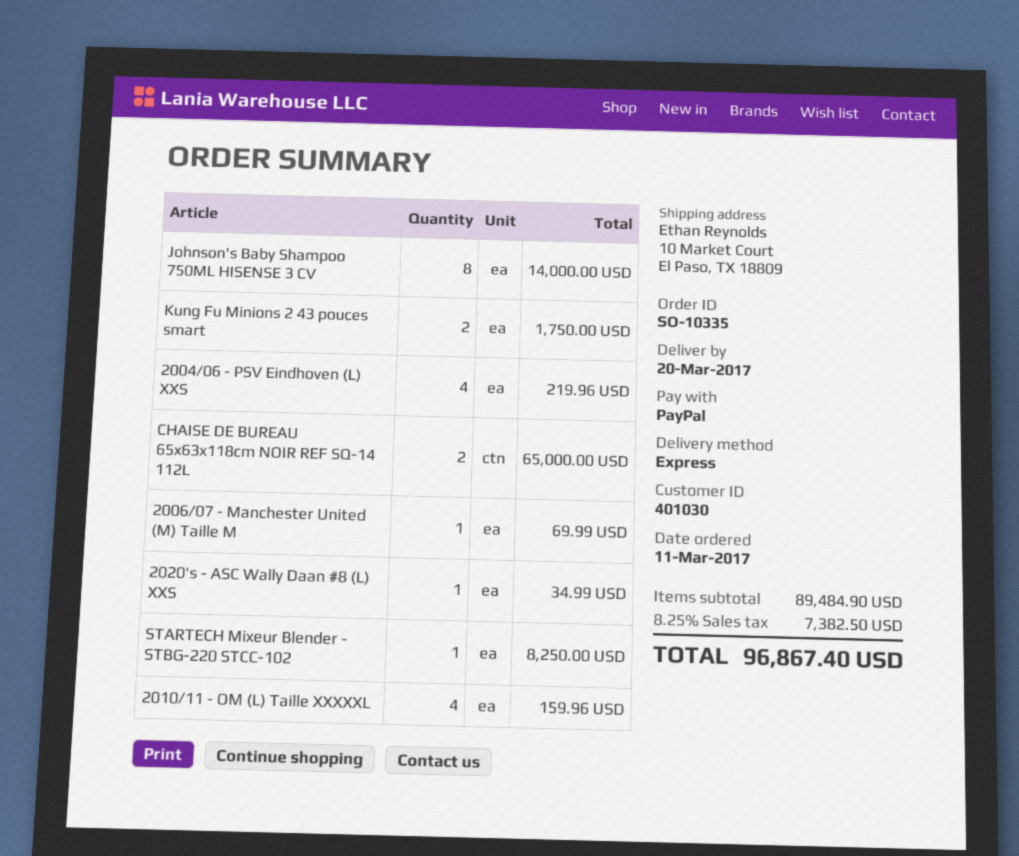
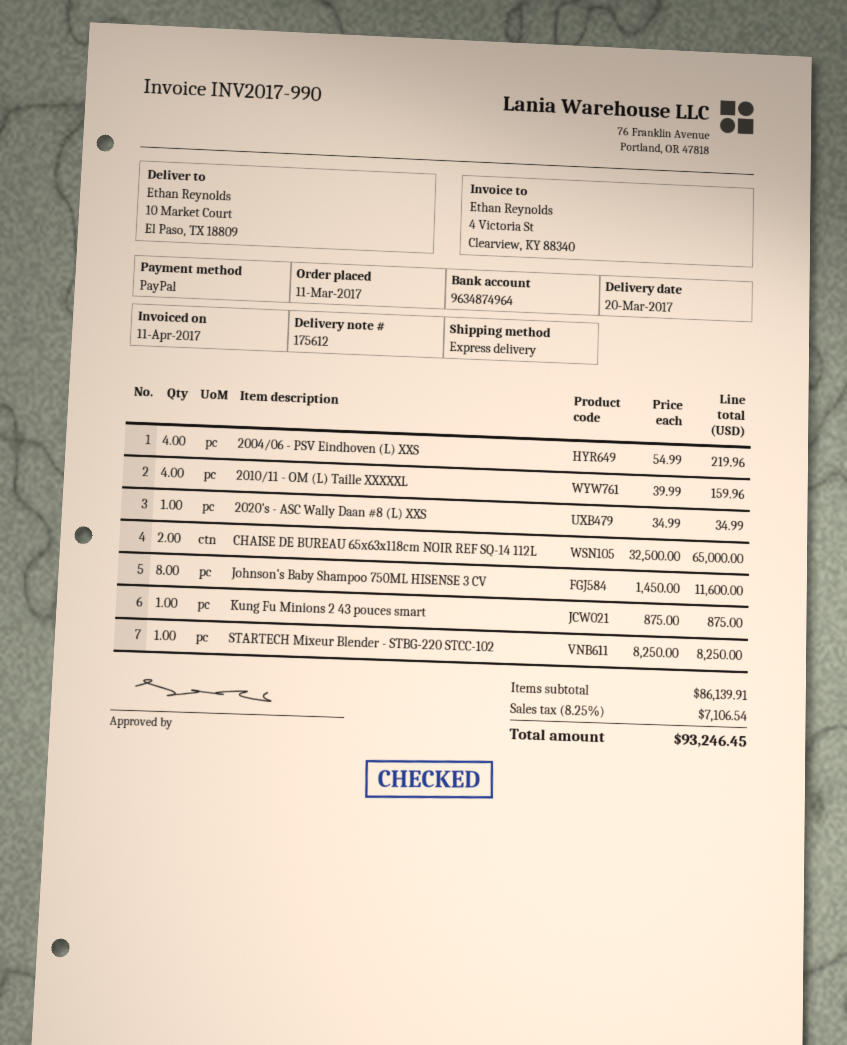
Johnson's Baby Shampoo 750ML HISENSE 3 CV: 8 for 14000.00 -> 8 for 11600.00
Kung Fu Minions 2 43 pouces smart: 2 for 1750.00 -> 1 for 875.00
2006/07 - Manchester United (M) Taille M: 1 for 69.99 -> none
subtotal: 89484.90 -> 86139.91
tax: 8.25% = 7382.50 -> 8.25% = 7106.54
total: 96867.40 -> 93246.45

